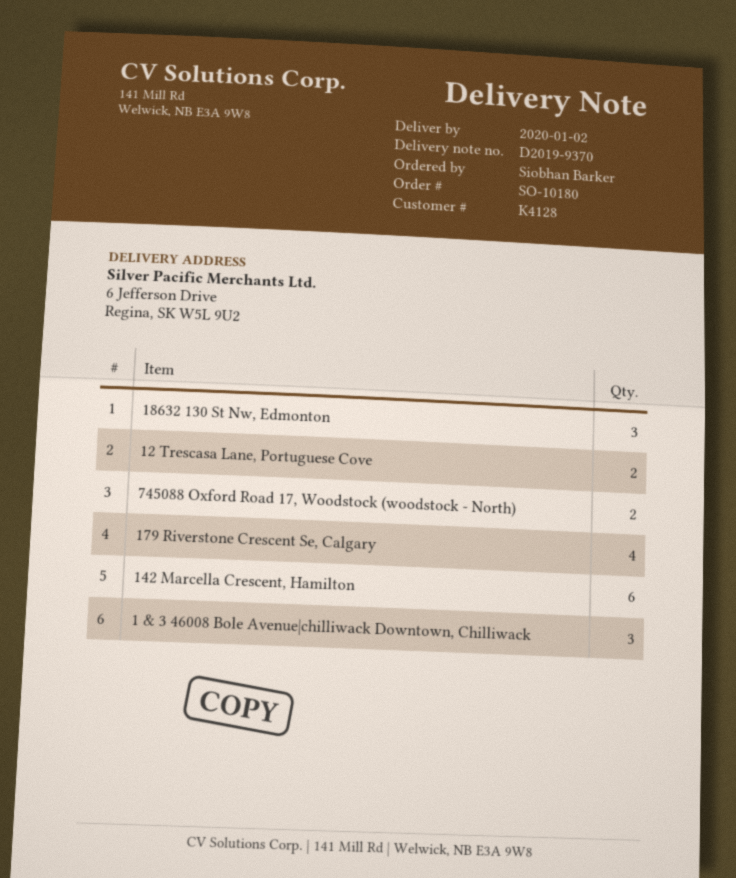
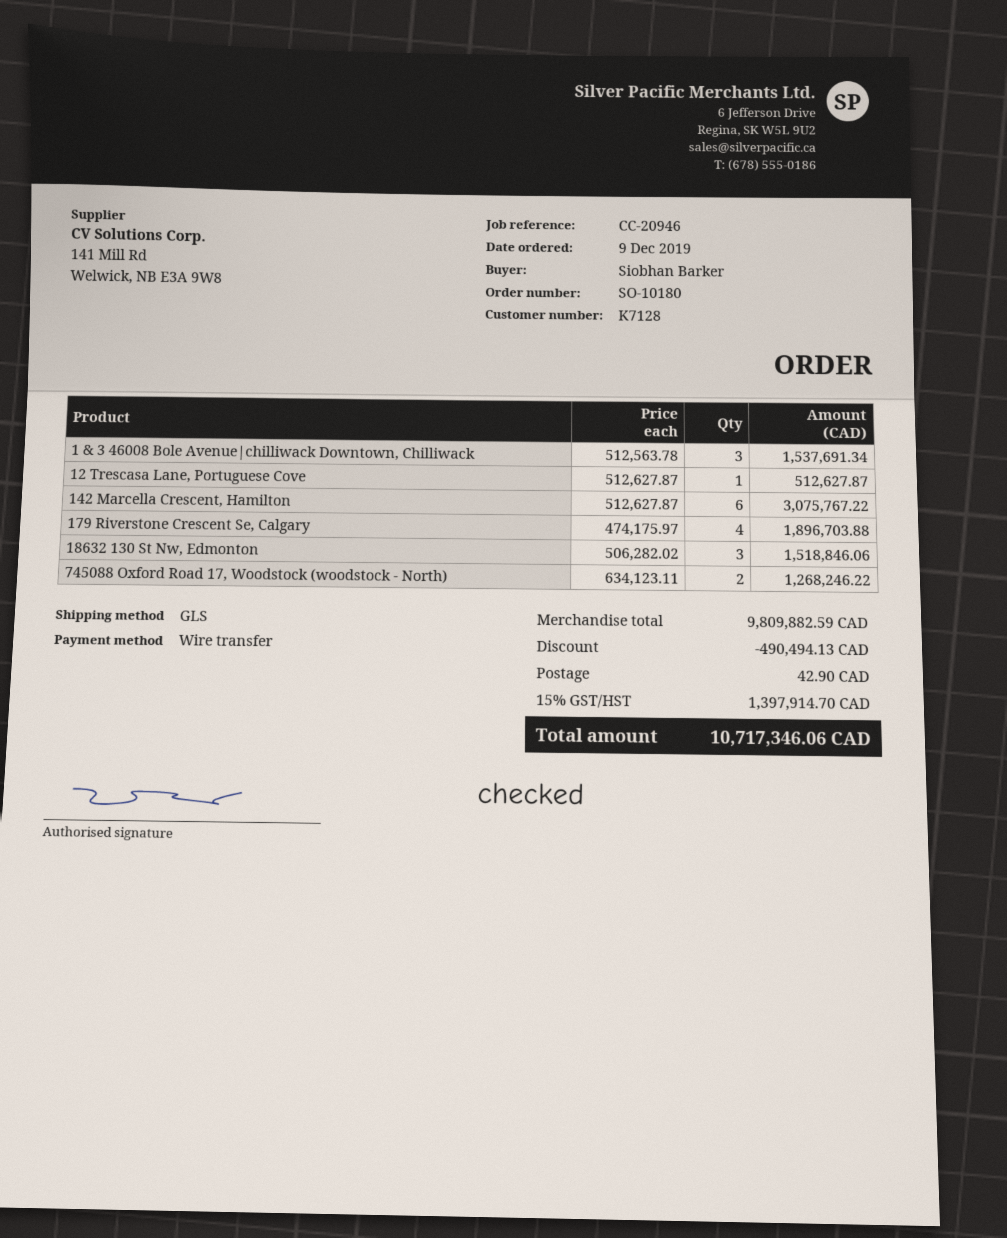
customer number: K4128 -> K7128
12 Trescasa Lane, Portuguese Cove: 2 -> 1

